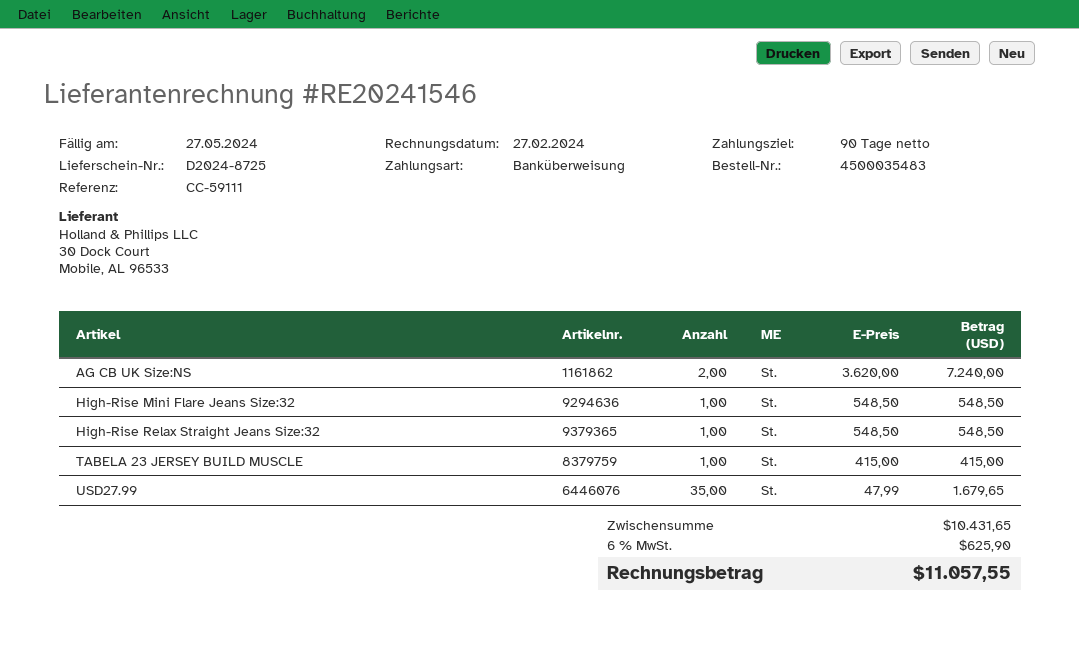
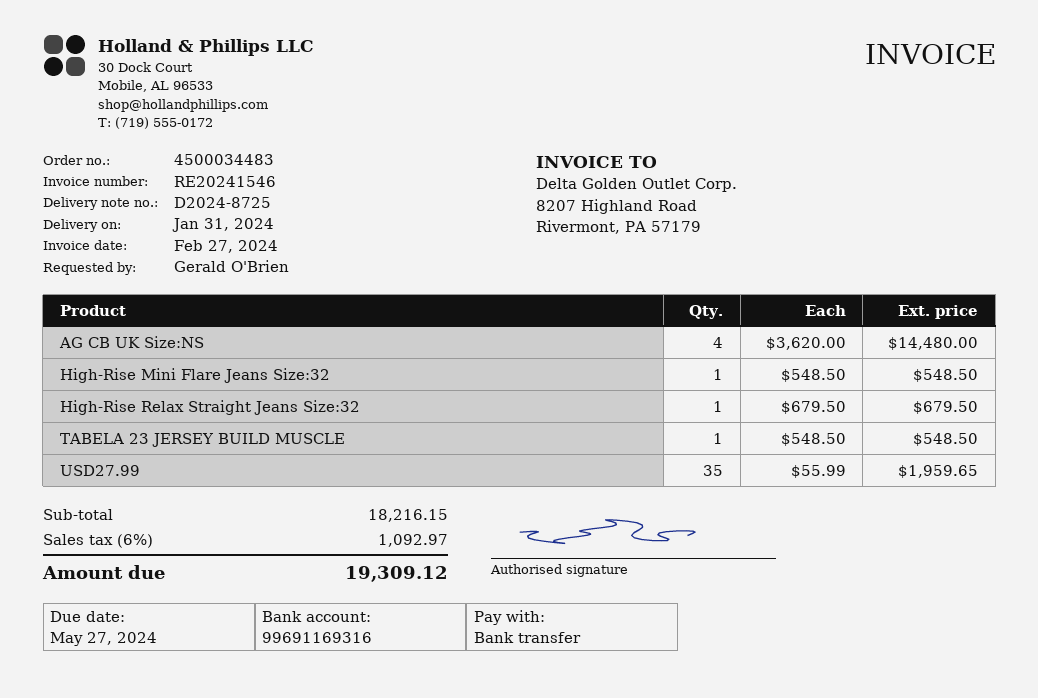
order number: 4500035483 -> 4500034483
AG CB UK Size:NS: 2 x 3620.00 = 7240.00 -> 4 x 3620.00 = 14480.00
High-Rise Relax Straight Jeans Size:32: 1 x 548.50 = 548.50 -> 1 x 679.50 = 679.50
TABELA 23 JERSEY BUILD MUSCLE: 1 x 415.00 = 415.00 -> 1 x 548.50 = 548.50
USD27.99: 35 x 47.99 = 1679.65 -> 35 x 55.99 = 1959.65
subtotal: 10431.65 -> 18216.15
tax: 6% = 625.90 -> 6% = 1092.97
total: 11057.55 -> 19309.12

